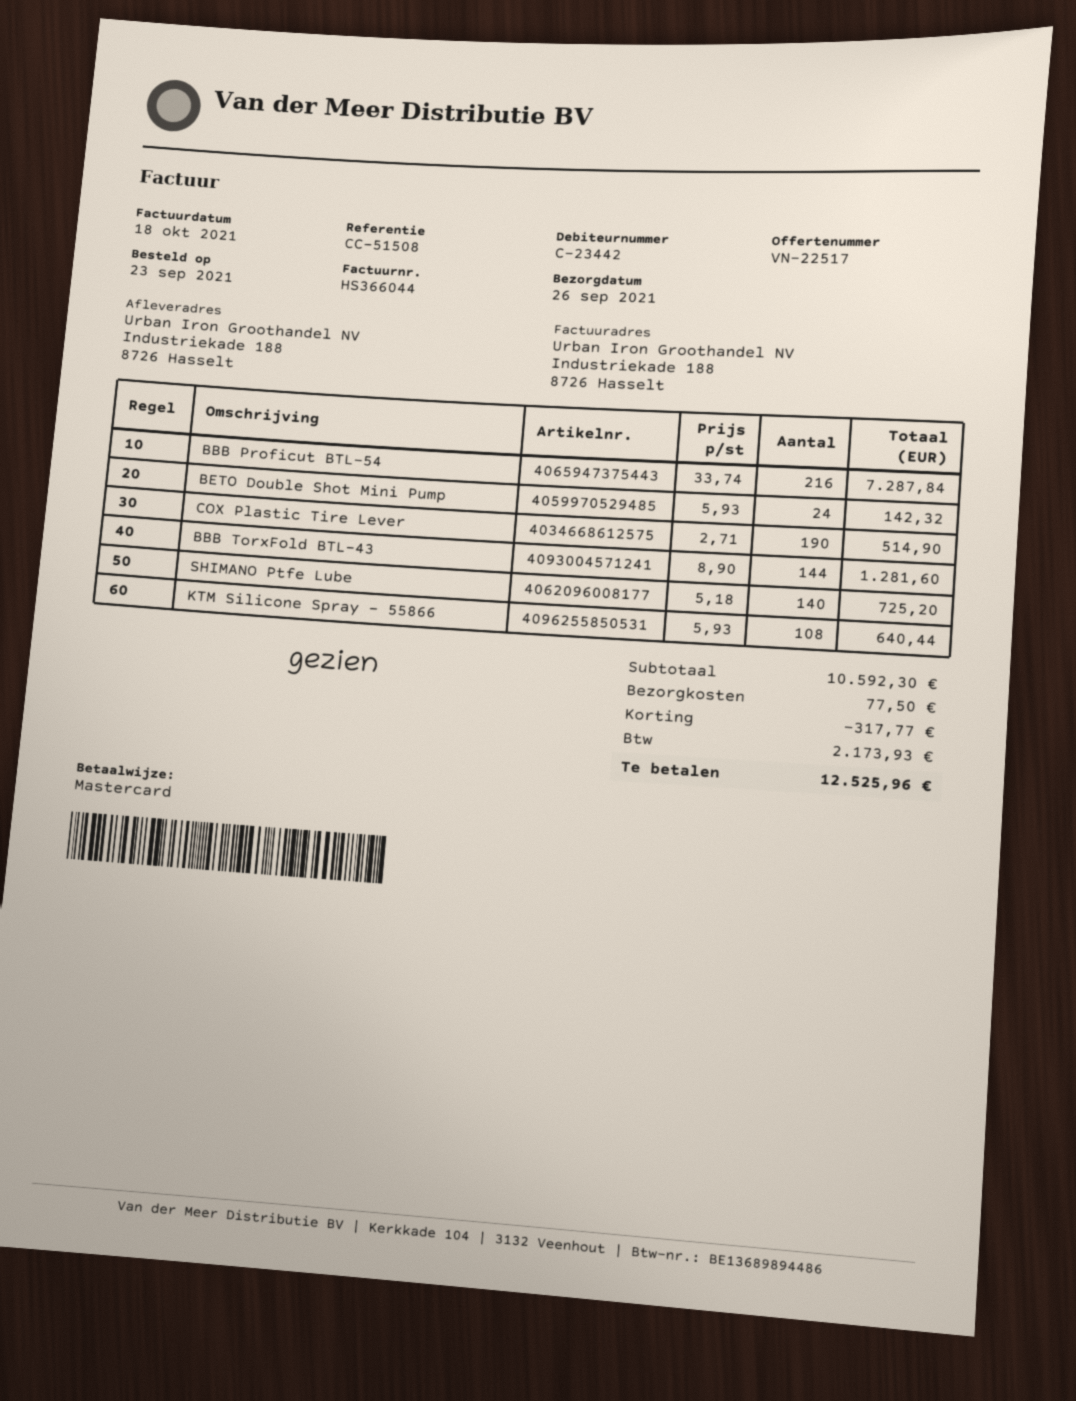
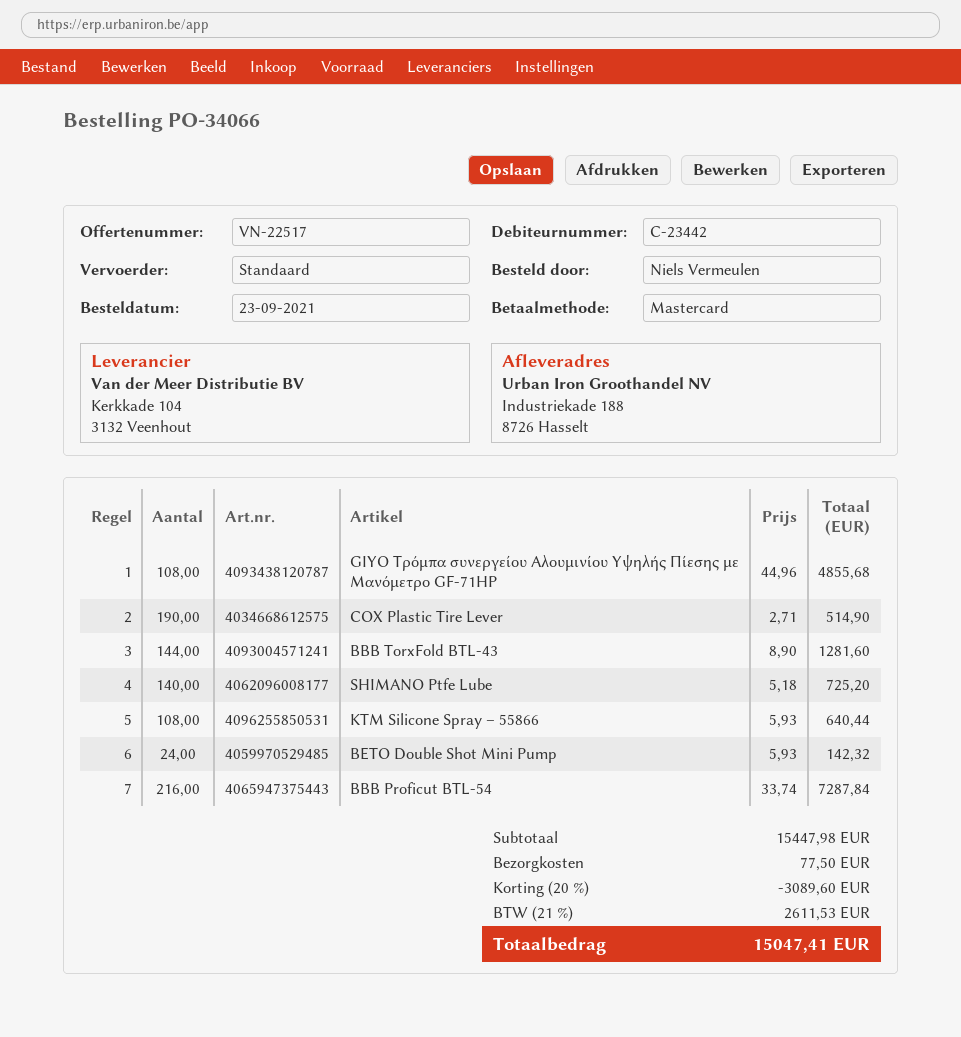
GIYO Τρόμπα συνεργείου Αλουμινίου Υψηλής Πίεσης με Μανόμετρο GF-71HP: none -> 108 x 44.96 = 4855.68
subtotal: 10592.30 -> 15447.98
discount: 317.77 -> 3089.60
tax: 2173.93 -> 2611.53
total: 12525.96 -> 15047.41

